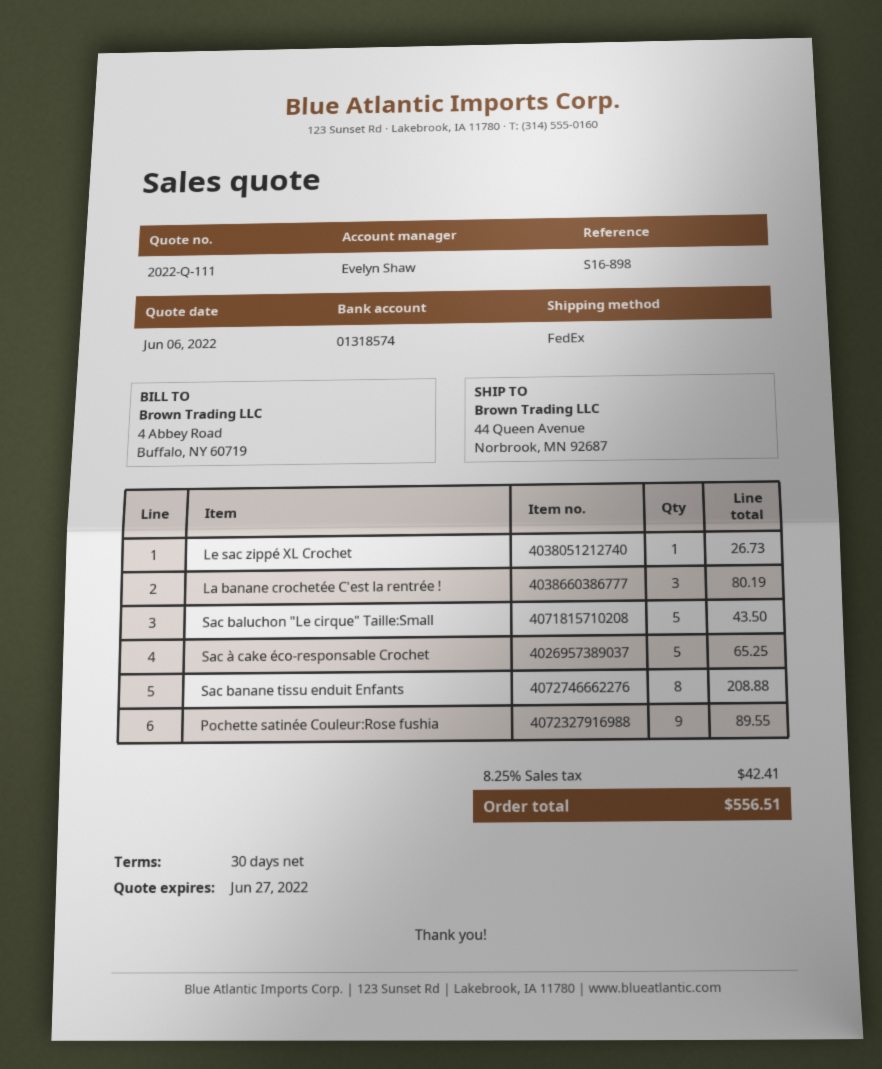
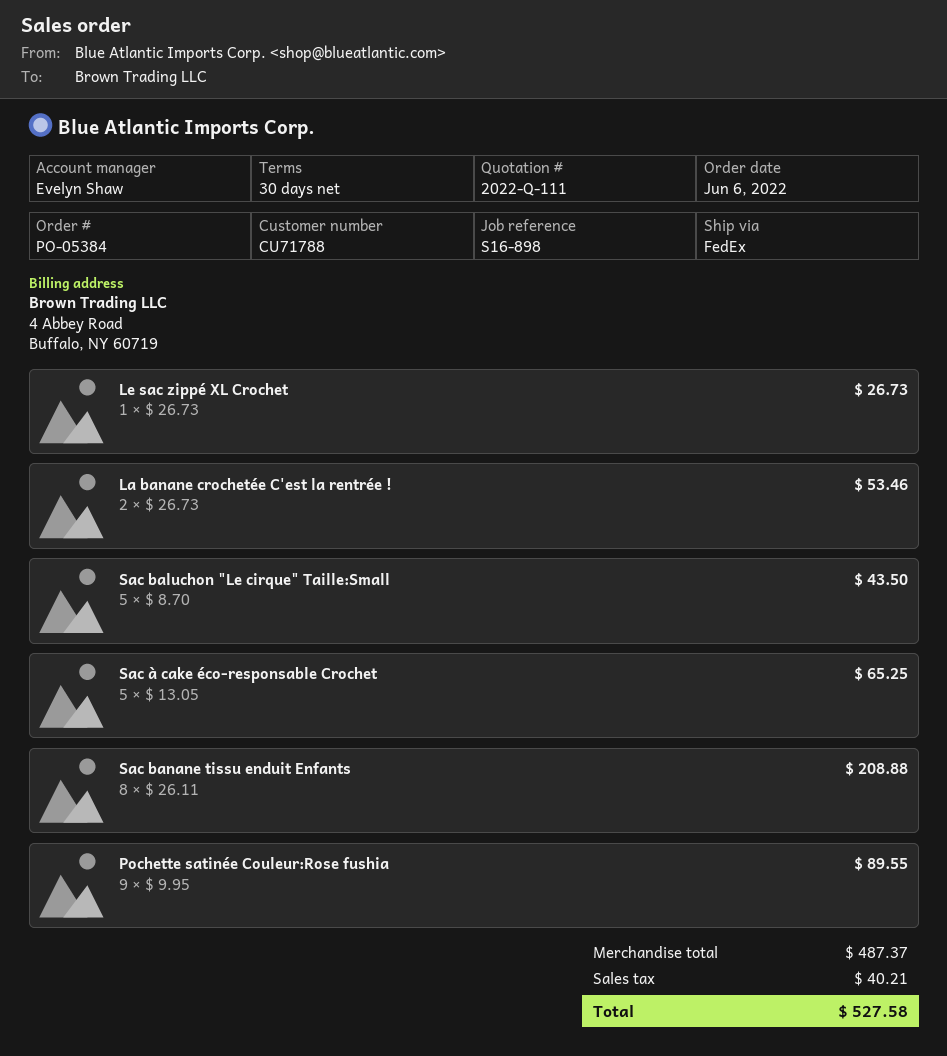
La banane crochetée C'est la rentrée !: 3 for 80.19 -> 2 for 53.46
tax: 42.41 -> 40.21
total: 556.51 -> 527.58

